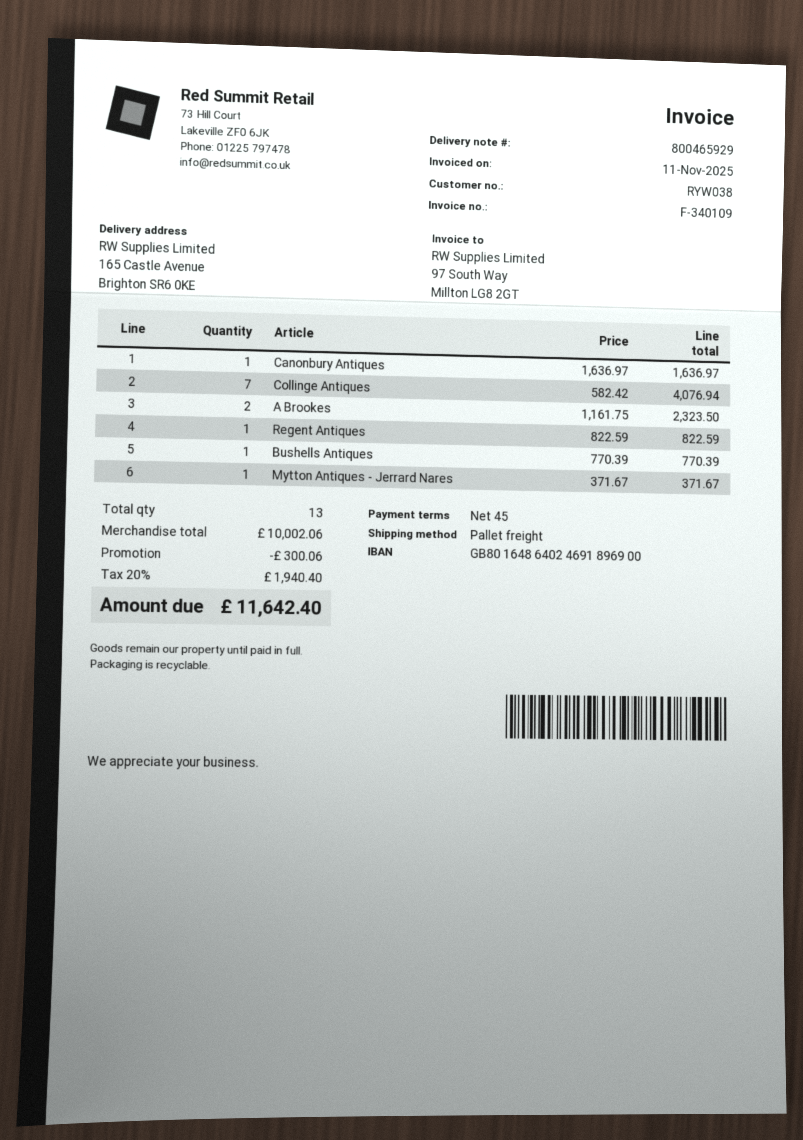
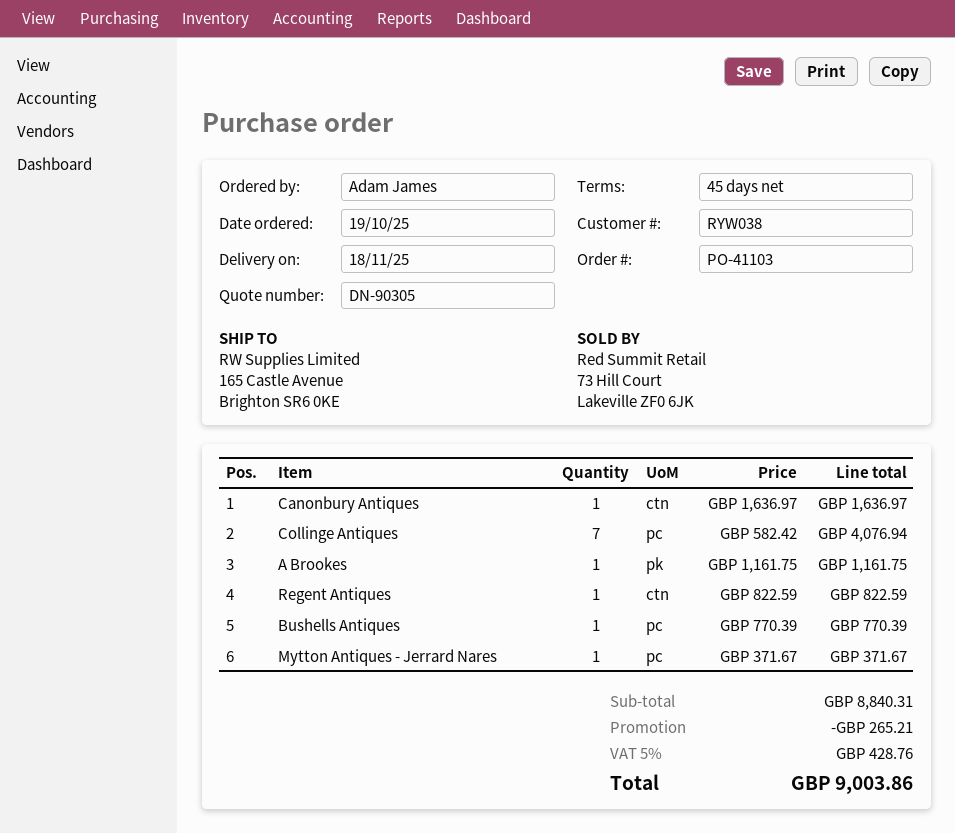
A Brookes: 2 x 1161.75 = 2323.50 -> 1 x 1161.75 = 1161.75
subtotal: 10002.06 -> 8840.31
discount: 300.06 -> 265.21
tax: 20% = 1940.40 -> 5% = 428.76
total: 11642.40 -> 9003.86

